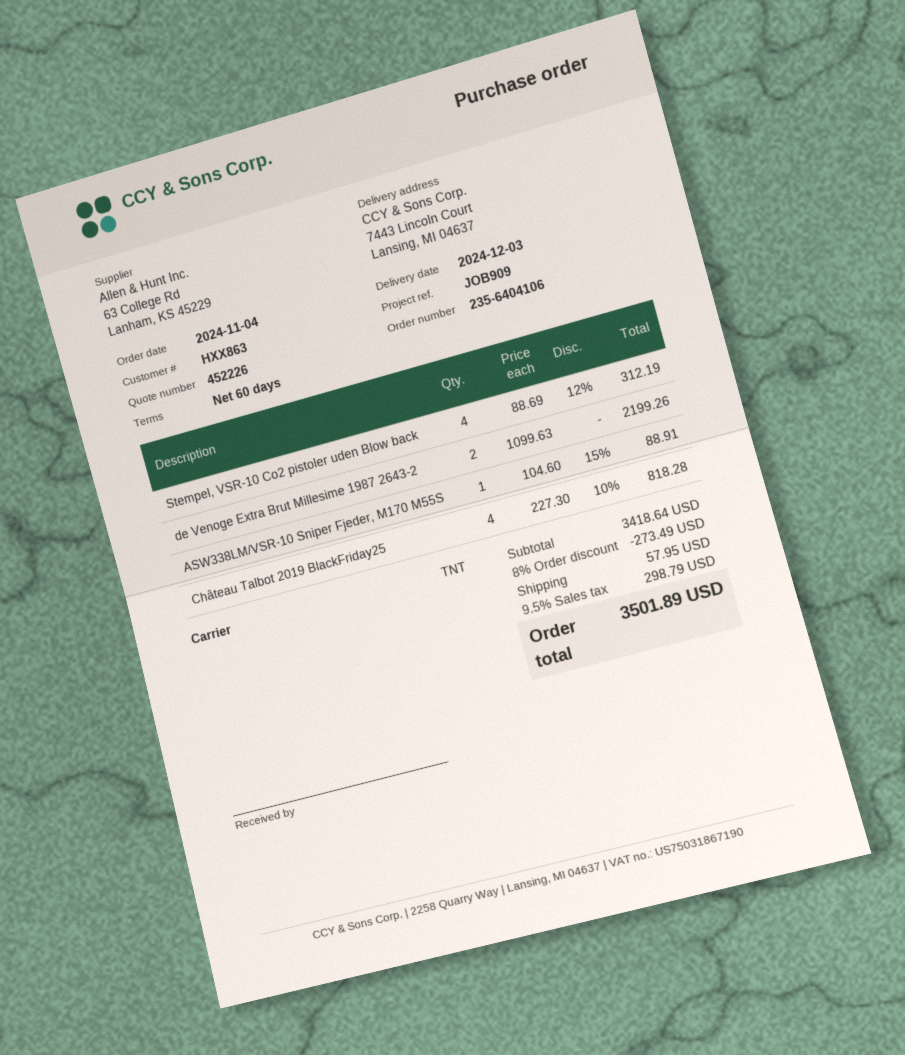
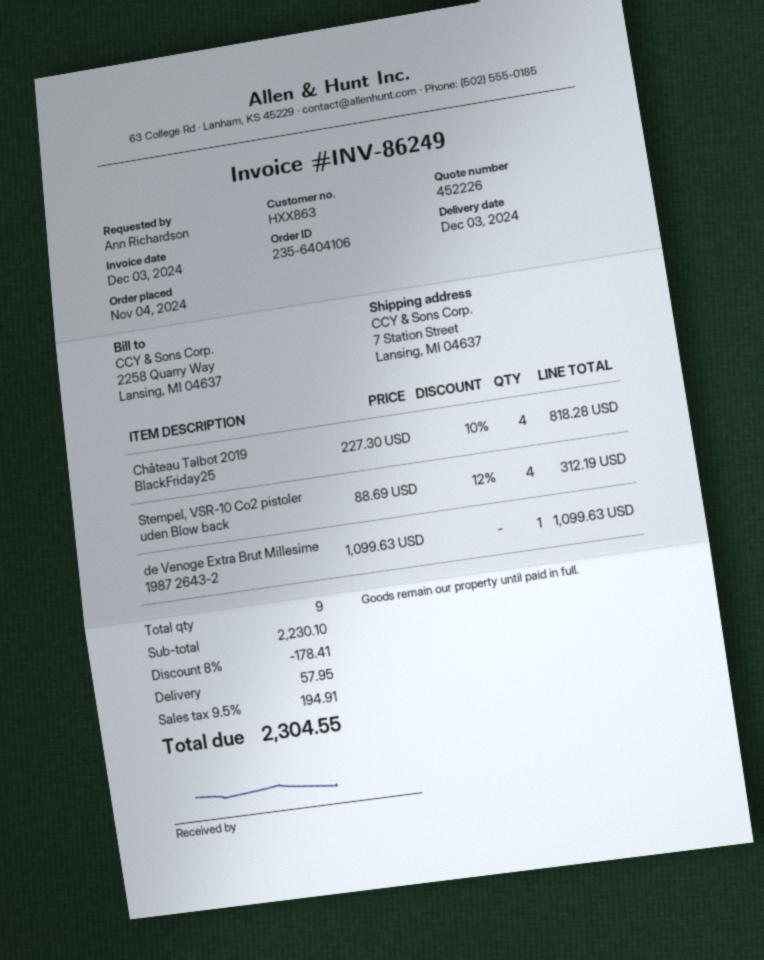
ship to: 7443 Lincoln Court, Lansing, MI 04637 -> 7 Station Street, Lansing, MI 04637
de Venoge Extra Brut Millesime 1987 2643-2: 2 x 1099.63 = 2199.26 -> 1 x 1099.63 = 1099.63
ASW338LM/VSR-10 Sniper Fjeder, M170 M55S: 1 x 104.60 - 15% = 88.91 -> none
subtotal: 3418.64 -> 2230.10
discount: 8% = 273.49 -> 8% = 178.41
tax: 9.5% = 298.79 -> 9.5% = 194.91
total: 3501.89 -> 2304.55

